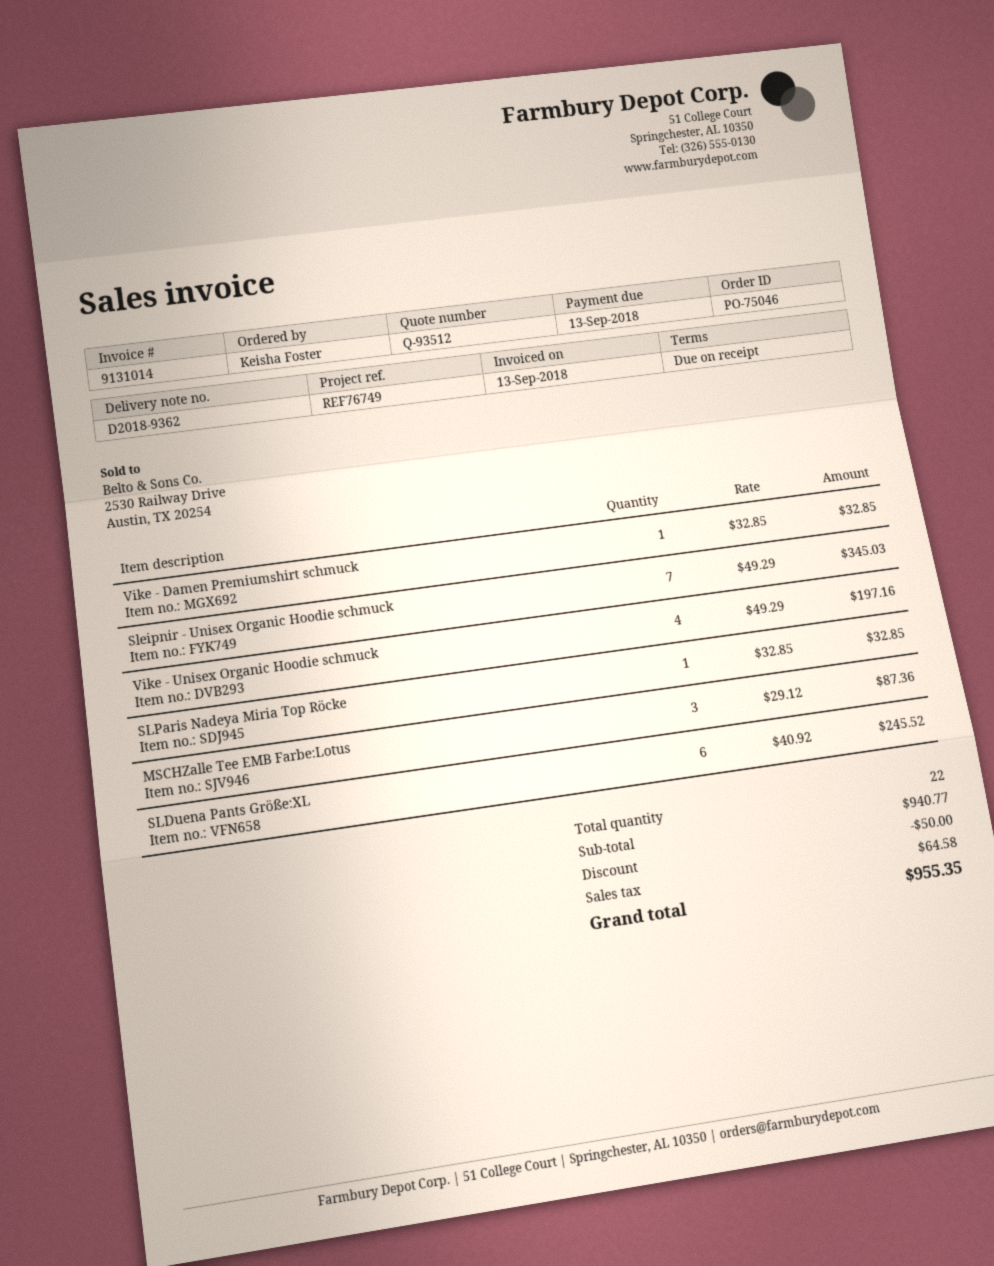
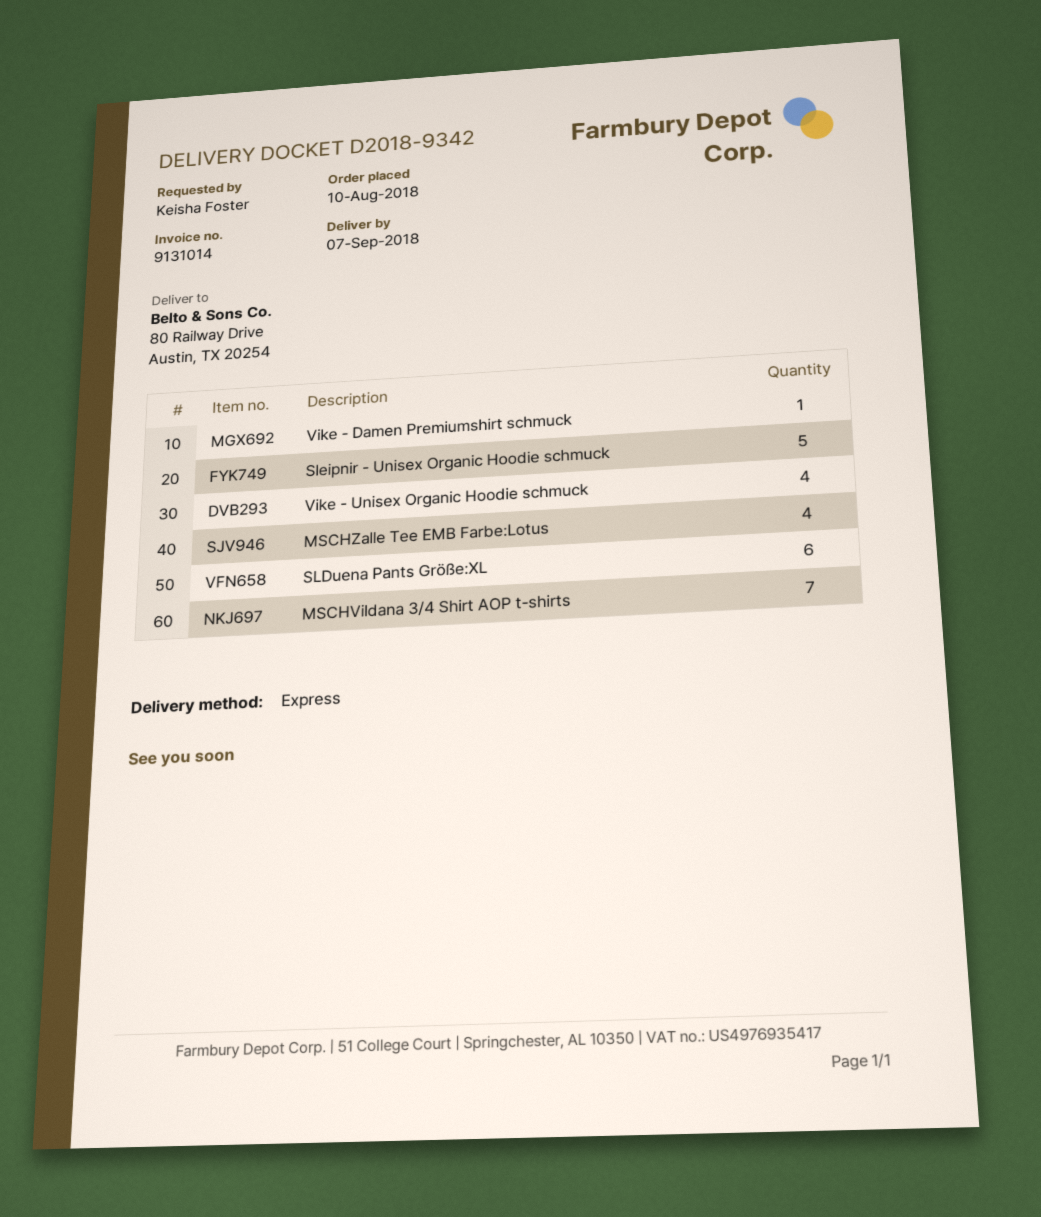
delivery note number: D2018-9362 -> D2018-9342
Sleipnir - Unisex Organic Hoodie schmuck: 7 -> 5
SLParis Nadeya Miria Top Röcke: 1 -> none
MSCHZalle Tee EMB Farbe:Lotus: 3 -> 4
MSCHVildana 3/4 Shirt AOP t-shirts: none -> 7

